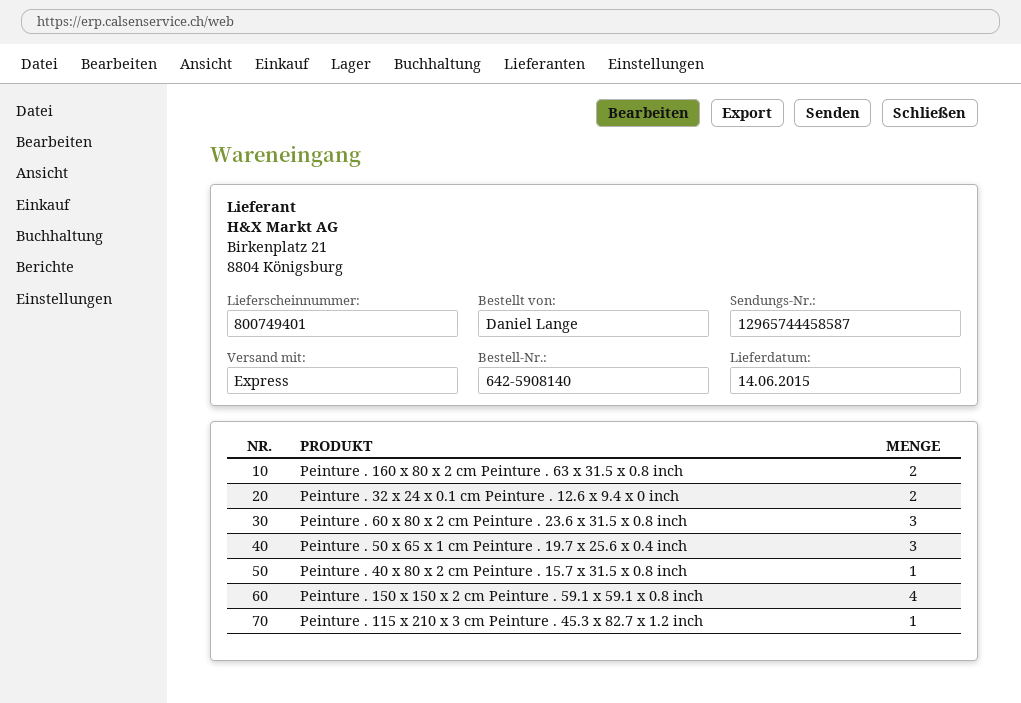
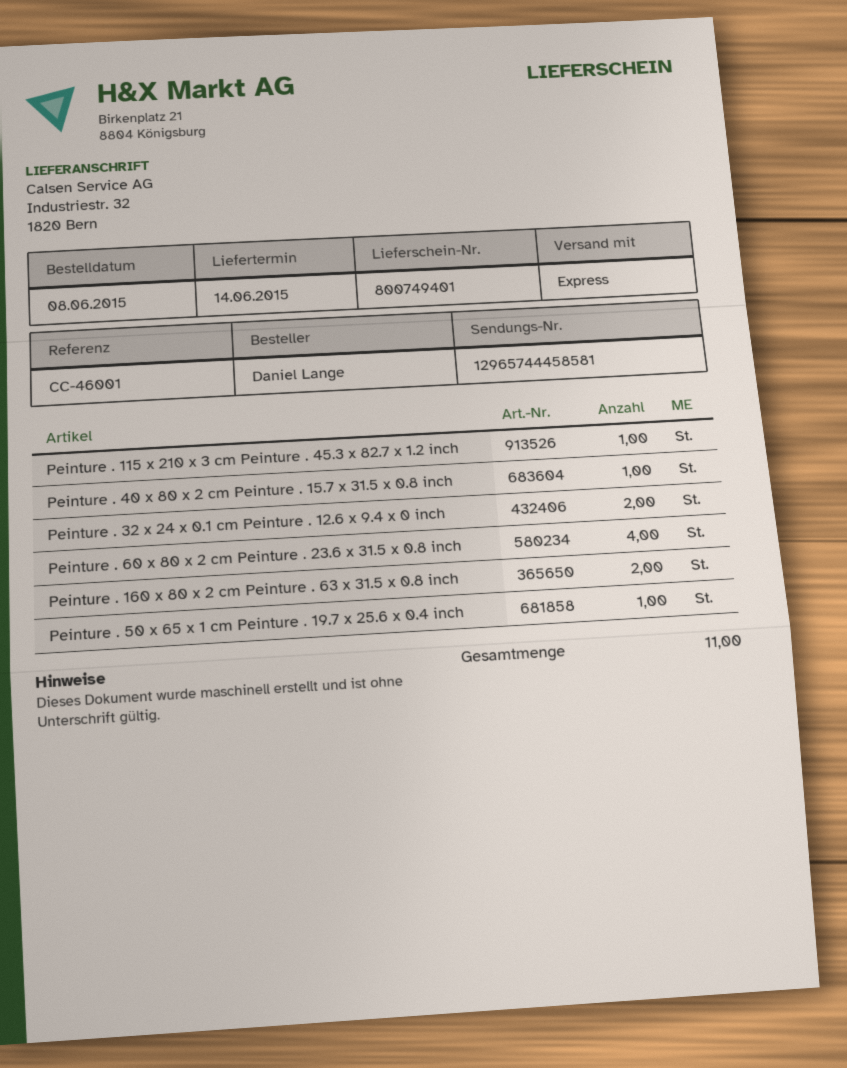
tracking number: 12965744458587 -> 12965744458581
Peinture . 60 x 80 x 2 cm Peinture . 23.6 x 31.5 x 0.8 inch: 3 -> 4
Peinture . 50 x 65 x 1 cm Peinture . 19.7 x 25.6 x 0.4 inch: 3 -> 1
Peinture . 150 x 150 x 2 cm Peinture . 59.1 x 59.1 x 0.8 inch: 4 -> none

